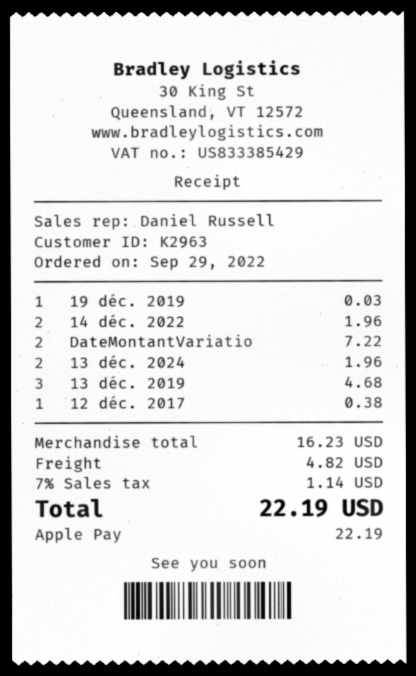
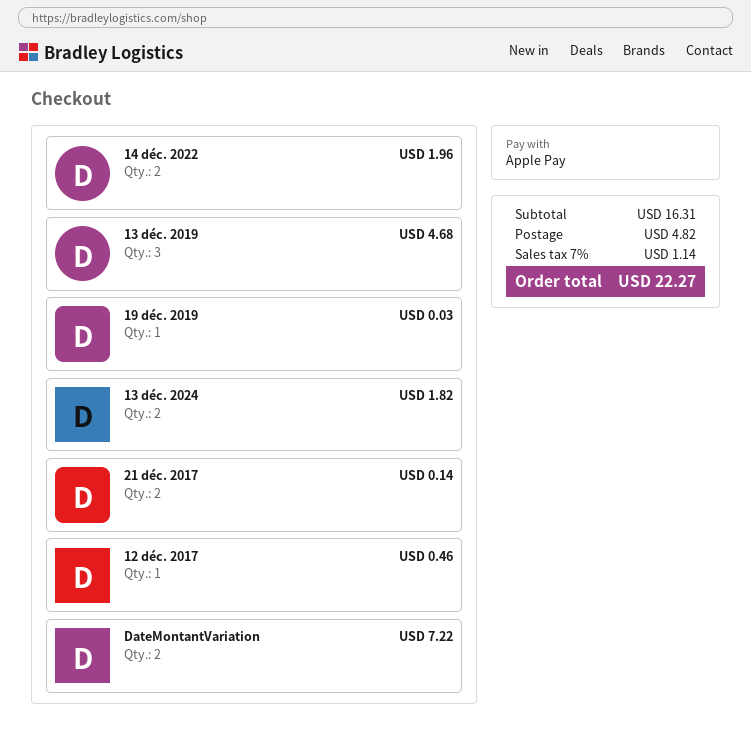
13 déc. 2024: 2 for 1.96 -> 2 for 1.82
12 déc. 2017: 1 for 0.38 -> 1 for 0.46
21 déc. 2017: none -> 2 for 0.14
subtotal: 16.23 -> 16.31
total: 22.19 -> 22.27

